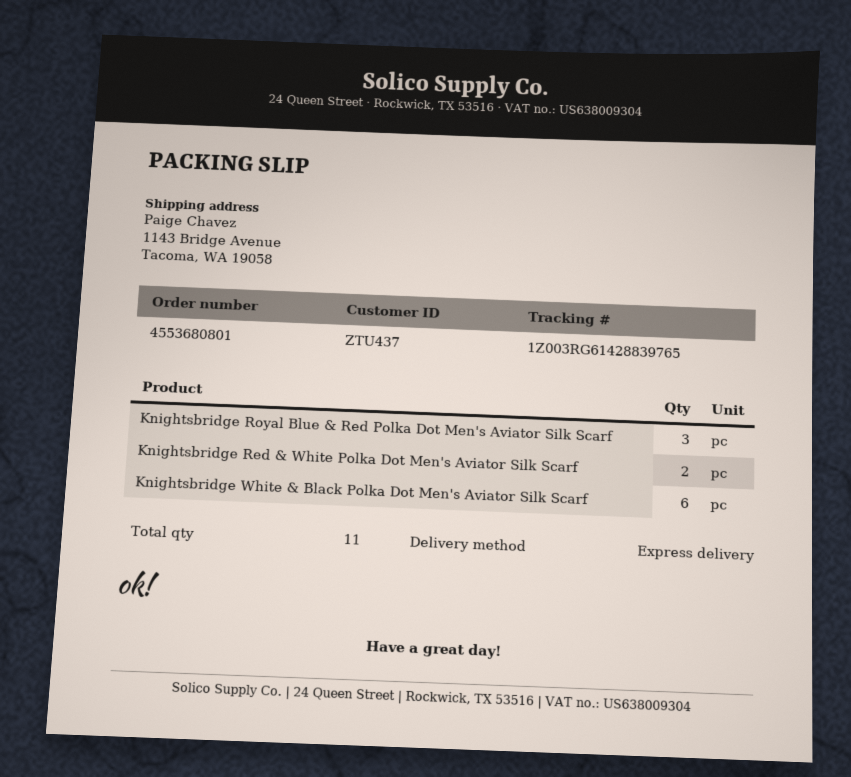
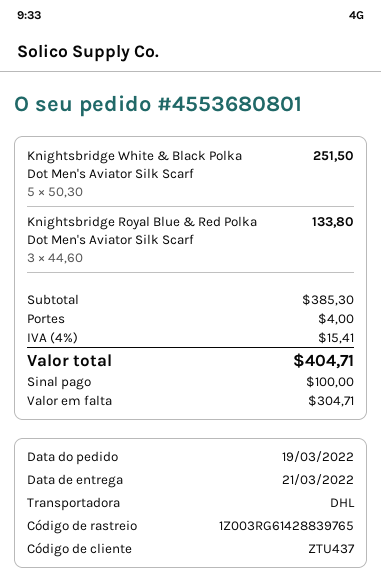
shipping method: express -> DHL
Knightsbridge Red & White Polka Dot Men's Aviator Silk Scarf: 2 -> none
Knightsbridge White & Black Polka Dot Men's Aviator Silk Scarf: 6 -> 5

